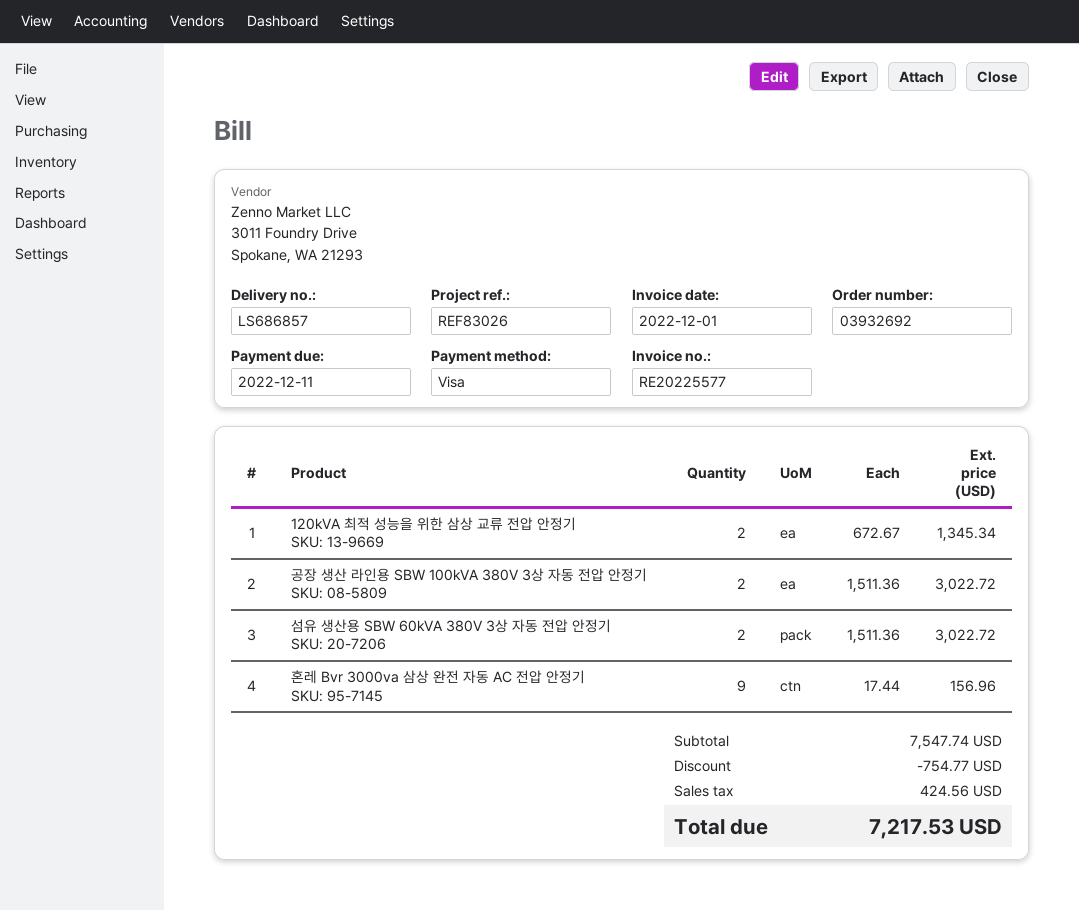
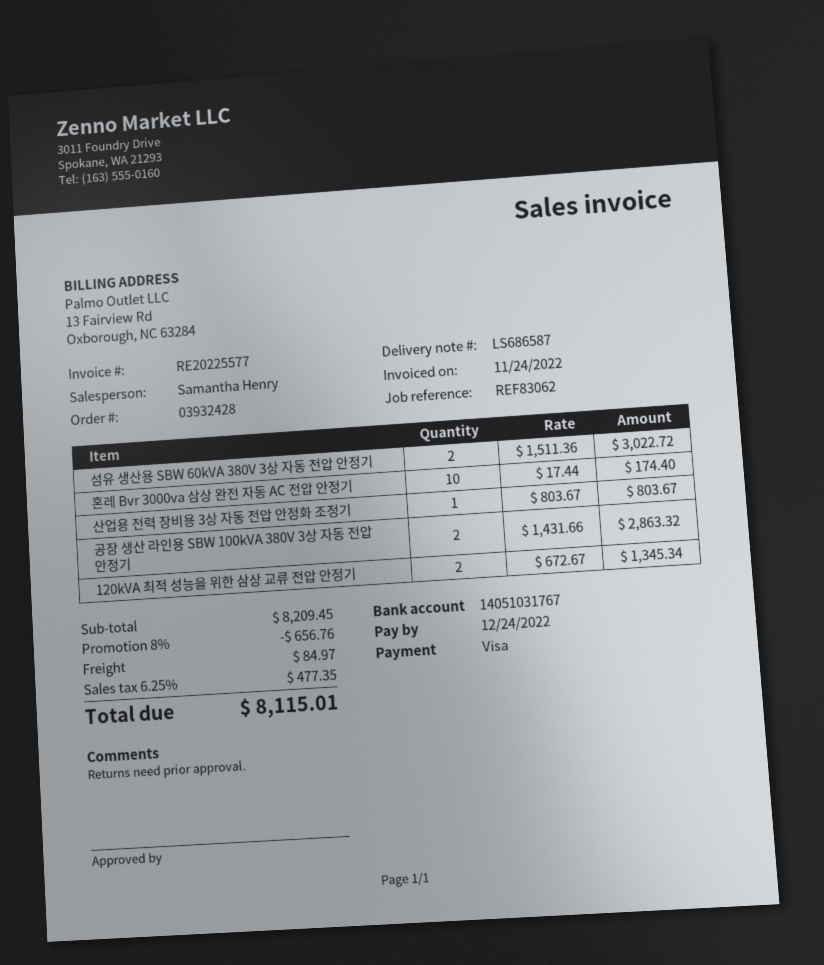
order number: 03932692 -> 03932428
delivery note number: LS686857 -> LS686587
invoice date: 2022-12-01 -> 2022-11-24
due date: 2022-12-11 -> 2022-12-24
reference: REF83026 -> REF83062
공장 생산 라인용 SBW 100kVA 380V 3상 자동 전압 안정기: 2 x 1511.36 = 3022.72 -> 2 x 1431.66 = 2863.32
혼레 Bvr 3000va 삼상 완전 자동 AC 전압 안정기: 9 x 17.44 = 156.96 -> 10 x 17.44 = 174.40
산업용 전력 장비용 3상 자동 전압 안정화 조정기: none -> 1 x 803.67 = 803.67
subtotal: 7547.74 -> 8209.45
discount: 754.77 -> 656.76
shipping: none -> 84.97
tax: 424.56 -> 477.35
total: 7217.53 -> 8115.01

